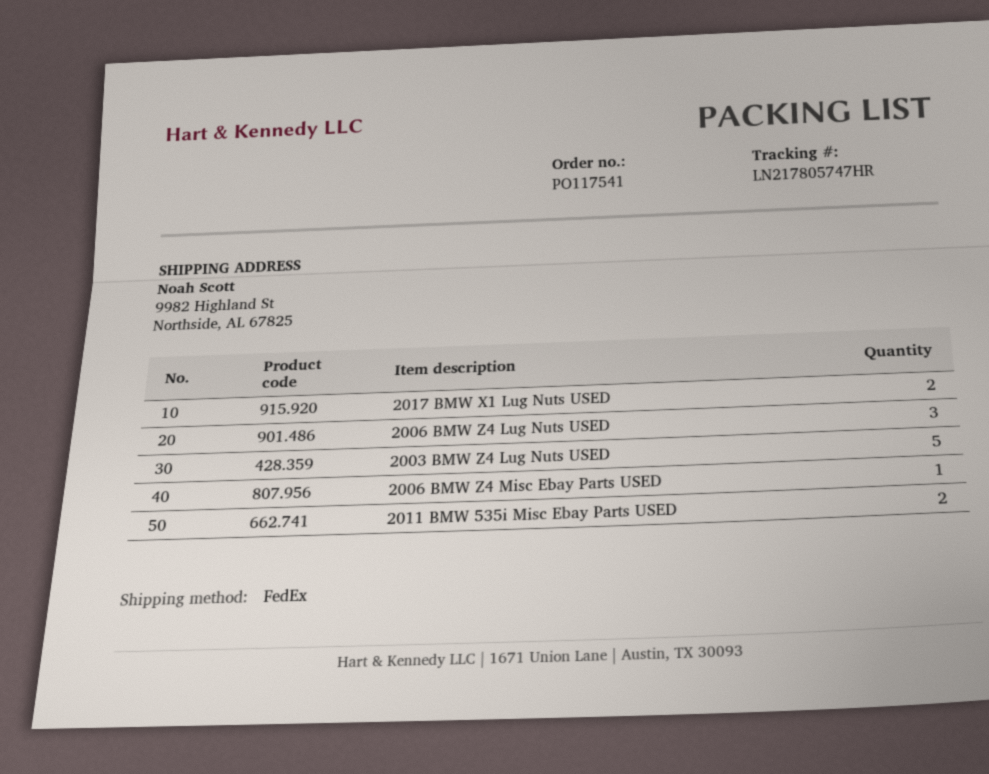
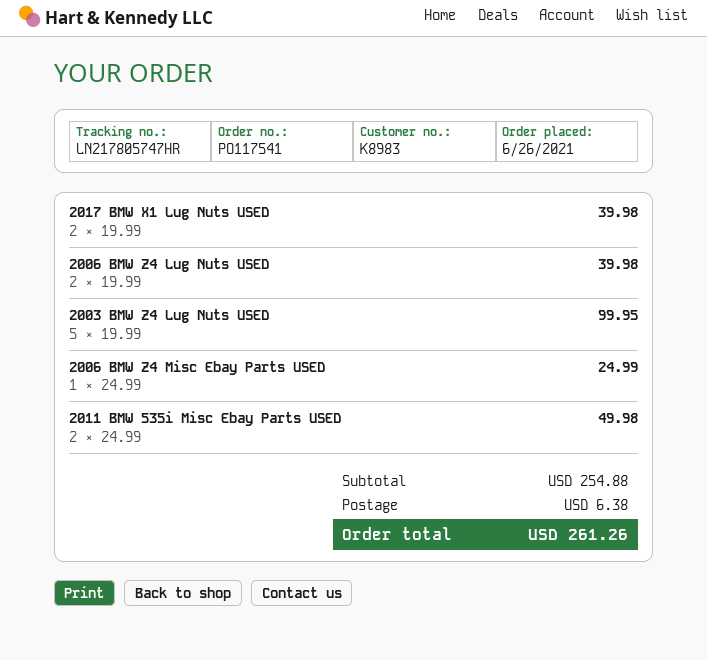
2006 BMW Z4 Lug Nuts USED: 3 -> 2

